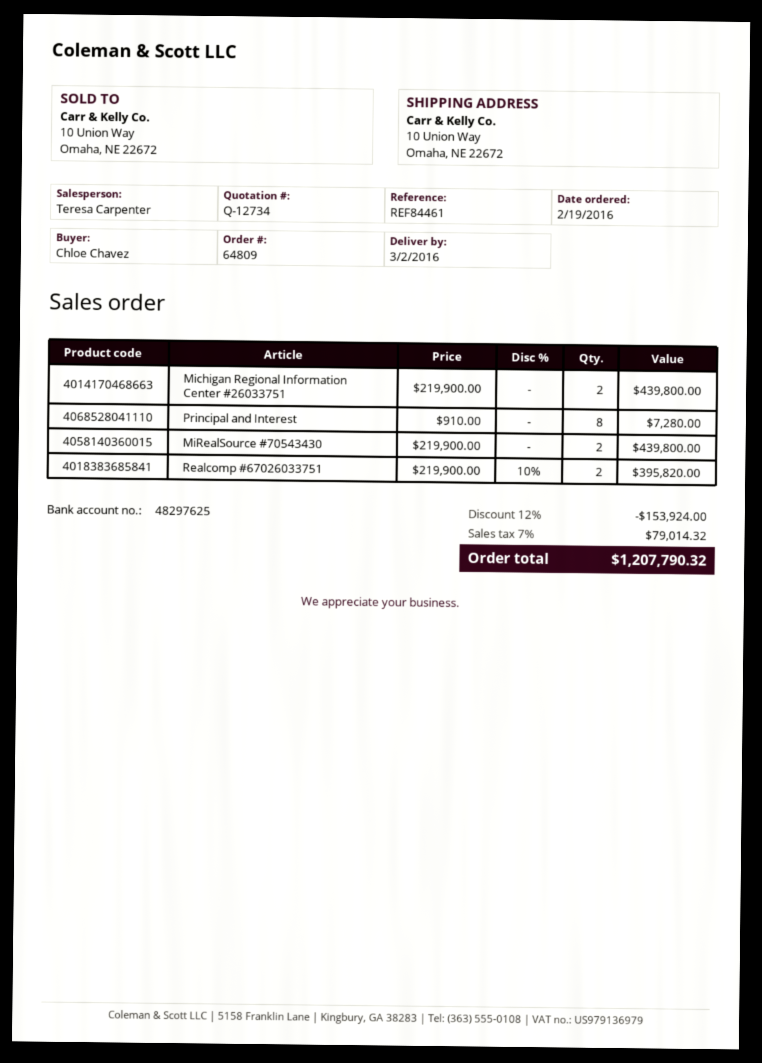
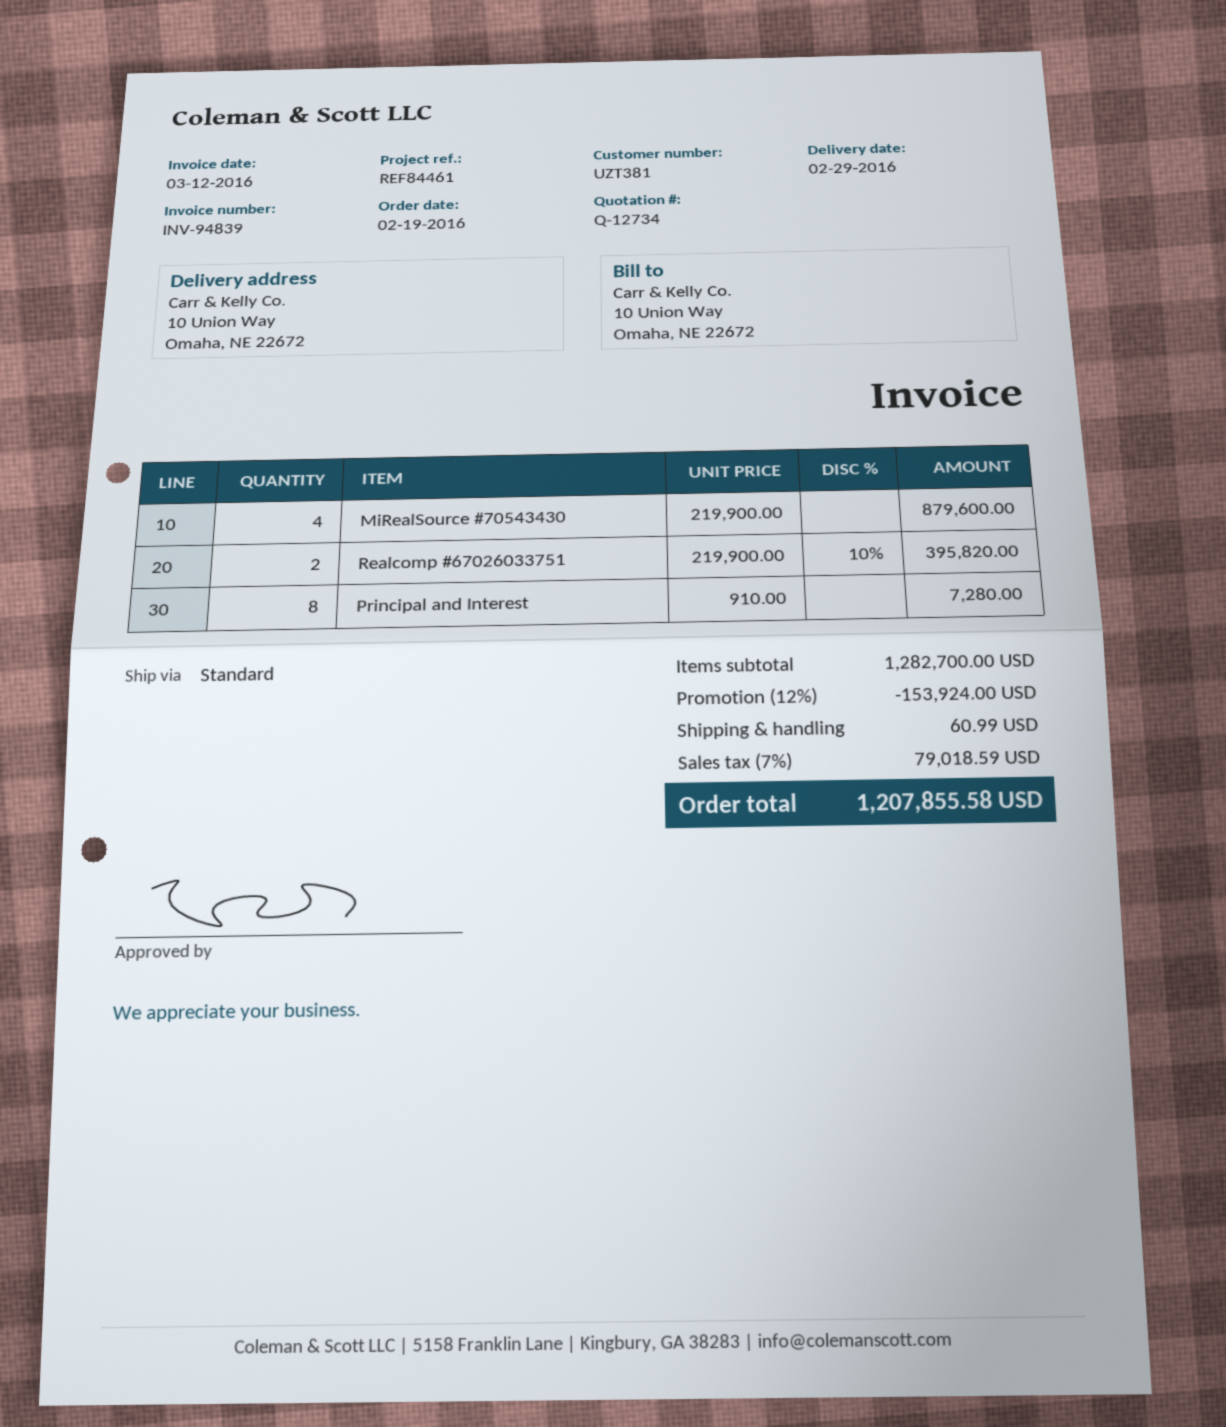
delivery date: 2016-03-02 -> 2016-02-29
Michigan Regional Information Center #26033751: 2 x 219900.00 = 439800.00 -> none
MiRealSource #70543430: 2 x 219900.00 = 439800.00 -> 4 x 219900.00 = 879600.00
shipping: none -> 60.99
tax: 7% = 79014.32 -> 7% = 79018.59
total: 1207790.32 -> 1207855.58

